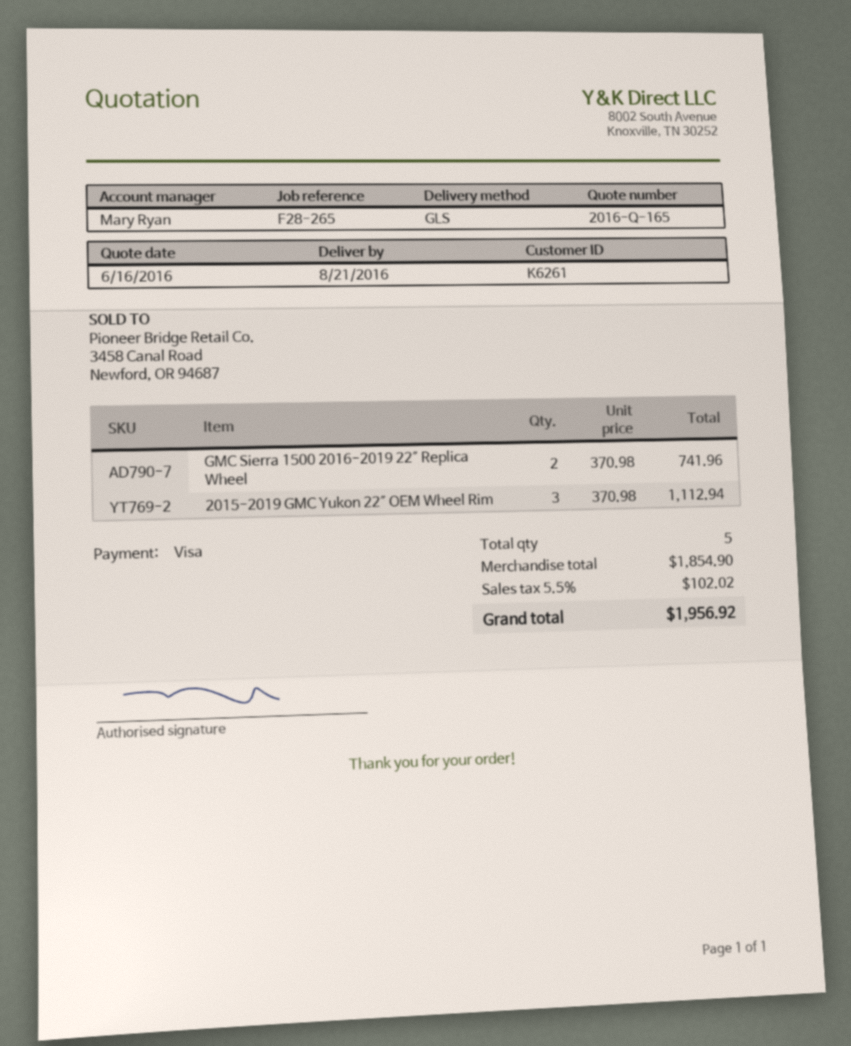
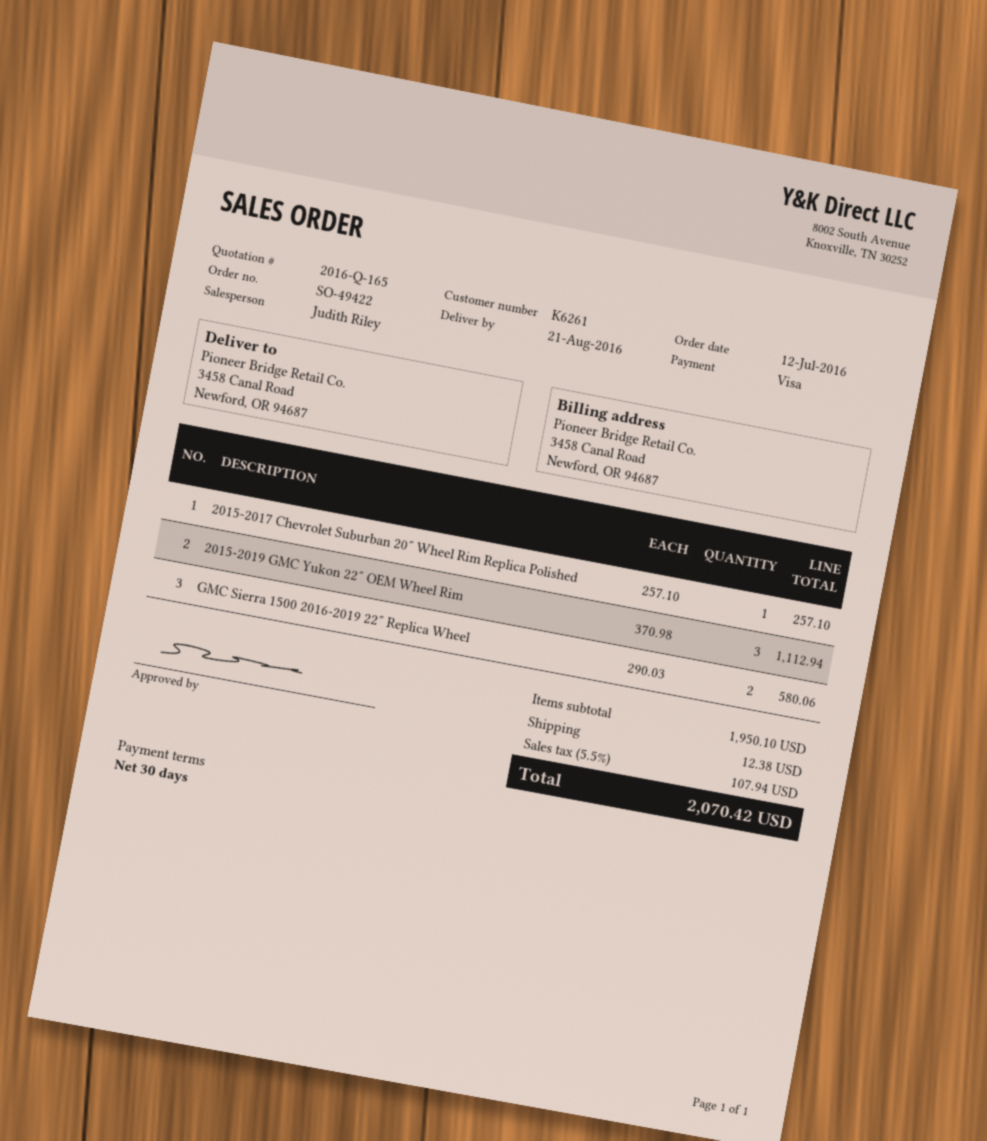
sales rep: Mary Ryan -> Judith Riley
GMC Sierra 1500 2016-2019 22″ Replica Wheel: 2 x 370.98 = 741.96 -> 2 x 290.03 = 580.06
2015-2017 Chevrolet Suburban 20″ Wheel Rim Replica Polished: none -> 1 x 257.10 = 257.10
subtotal: 1854.90 -> 1950.10
shipping: none -> 12.38
tax: 5.5% = 102.02 -> 5.5% = 107.94
total: 1956.92 -> 2070.42

